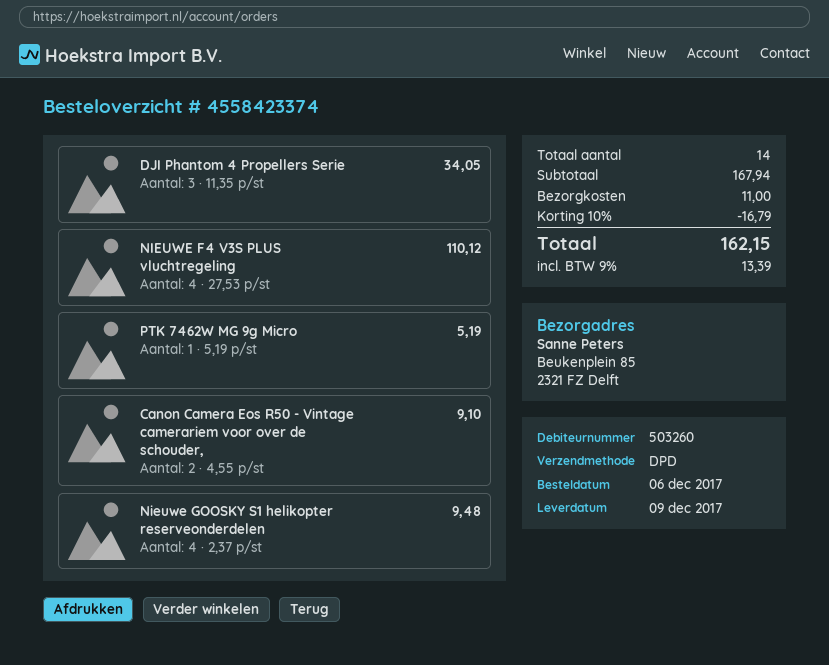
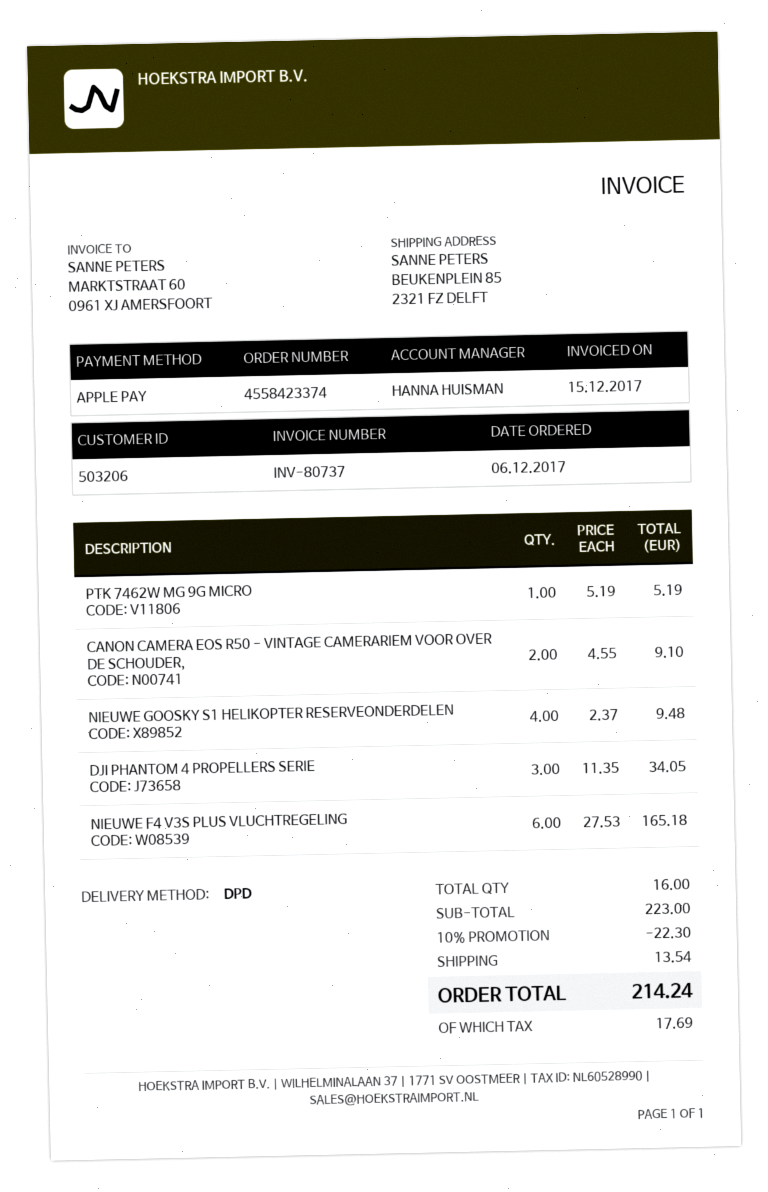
customer number: 503260 -> 503206
NIEUWE F4 V3S PLUS vluchtregeling: 4 x 27.53 = 110.12 -> 6 x 27.53 = 165.18
total quantity: 14 -> 16
subtotal: 167.94 -> 223.00
discount: 10% = 16.79 -> 10% = 22.30
shipping: 11.00 -> 13.54
tax: 13.39 -> 17.69
total: 162.15 -> 214.24

